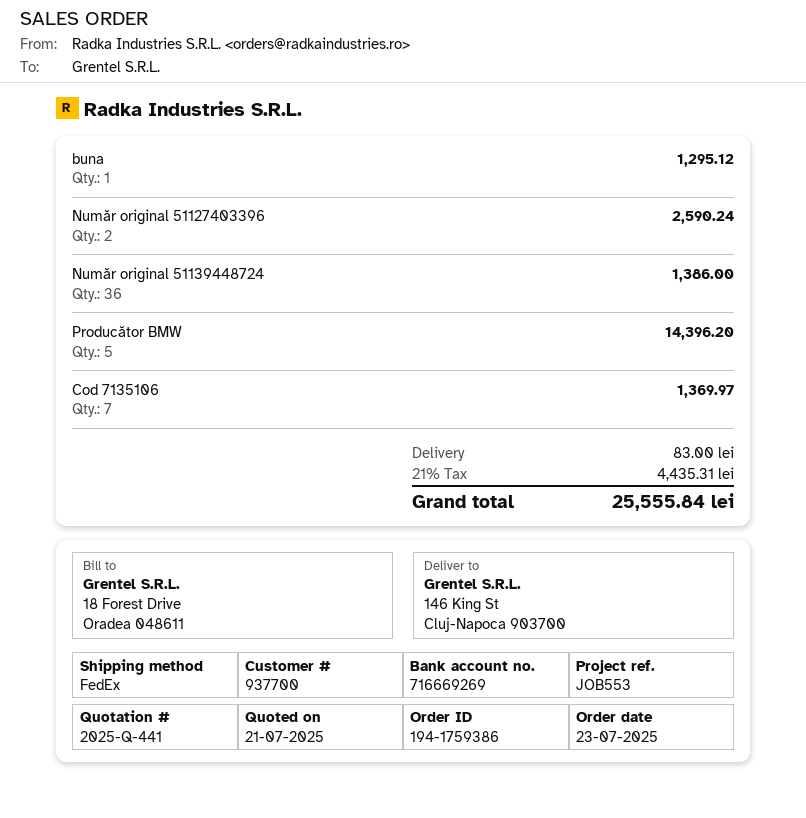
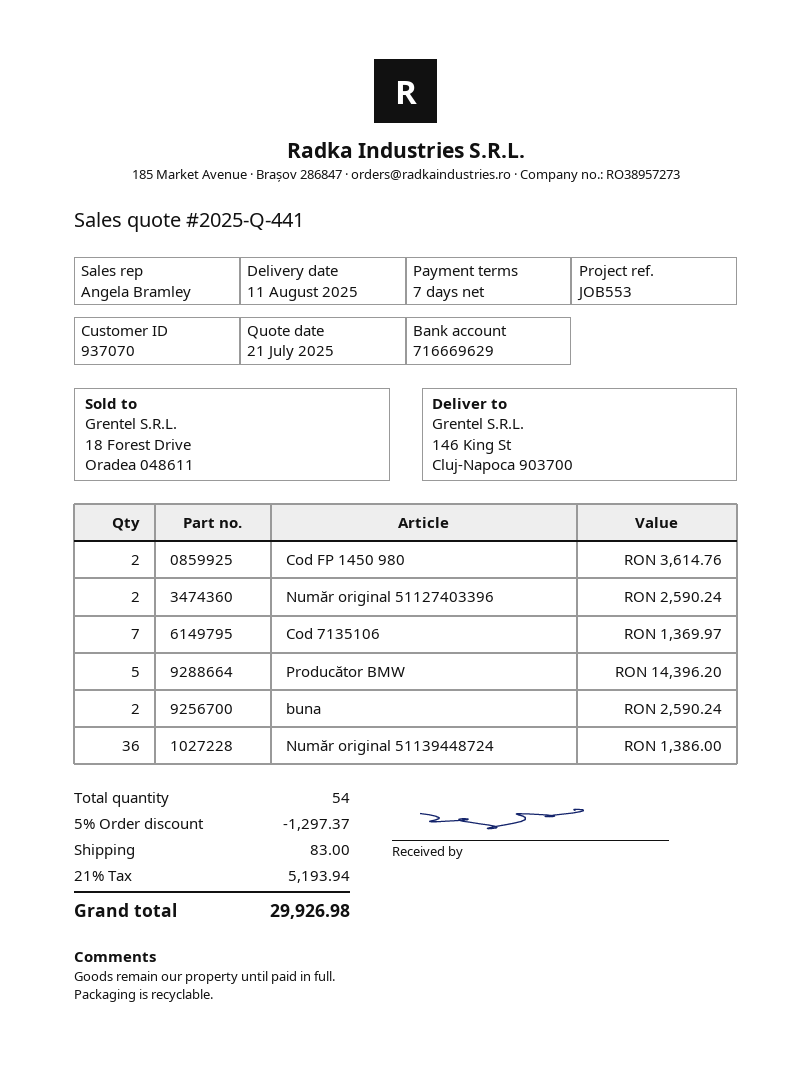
customer number: 937700 -> 937070
bank account: 716669269 -> 716669629
buna: 1 for 1295.12 -> 2 for 2590.24
Cod FP 1450 980: none -> 2 for 3614.76
discount: none -> 5% = 1297.37
tax: 21% = 4435.31 -> 21% = 5193.94
total: 25555.84 -> 29926.98

